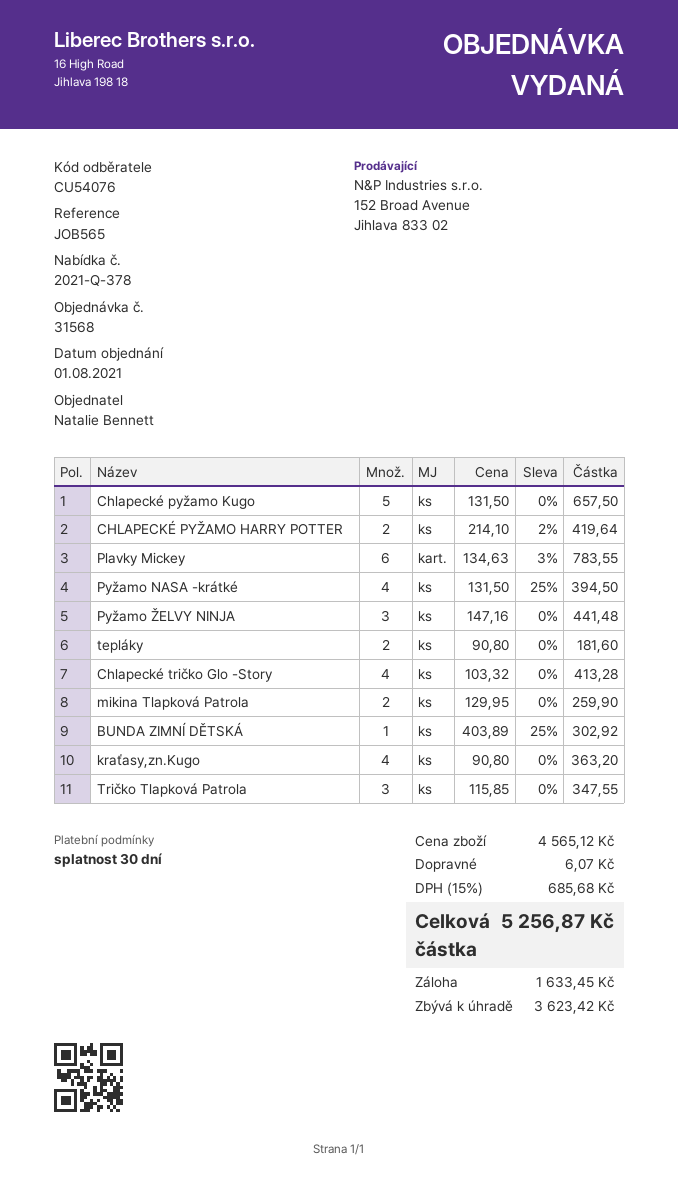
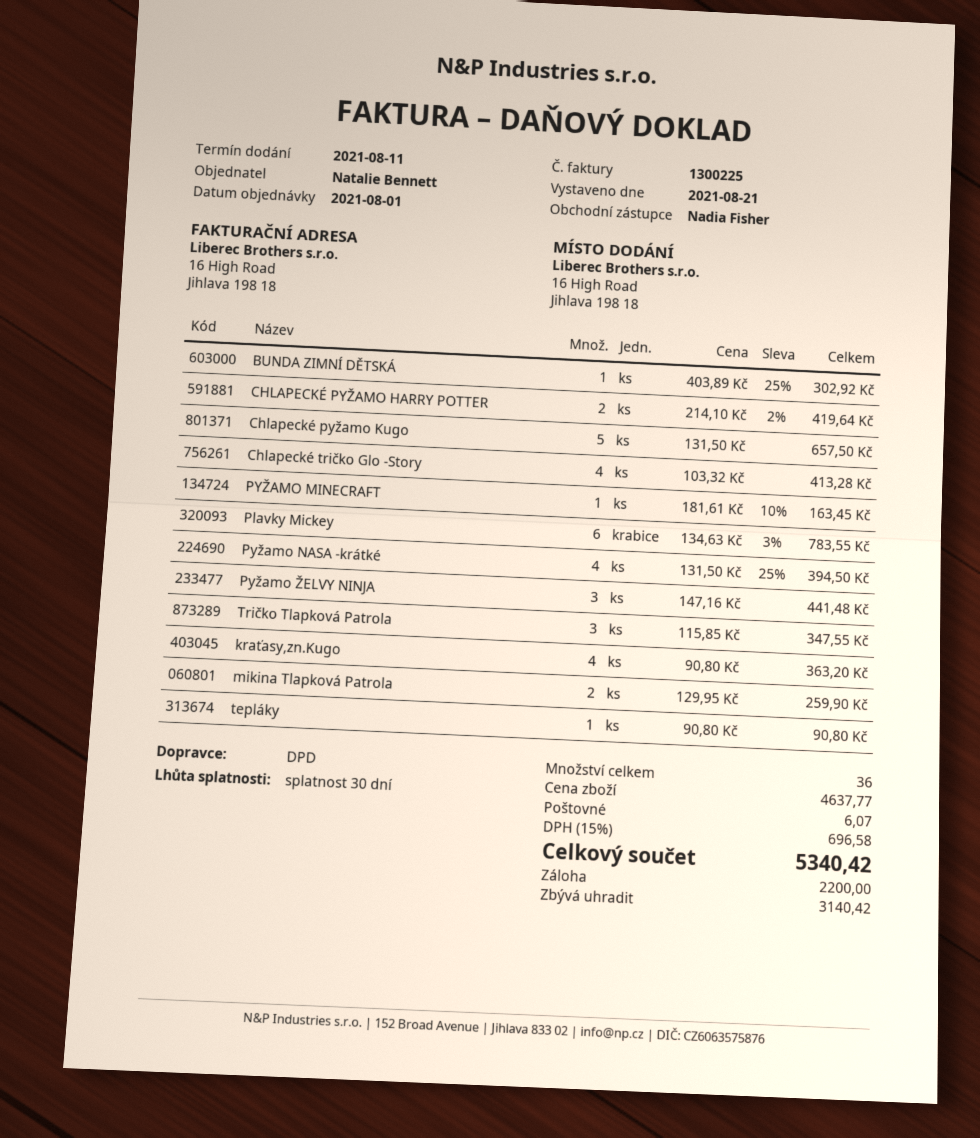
tepláky: 2 x 90.80 = 181.60 -> 1 x 90.80 = 90.80
PYŽAMO MINECRAFT: none -> 1 x 181.61 - 10% = 163.45
subtotal: 4565.12 -> 4637.77
tax: 15% = 685.68 -> 15% = 696.58
total: 5256.87 -> 5340.42
deposit: 1633.45 -> 2200.00
balance: 3623.42 -> 3140.42

